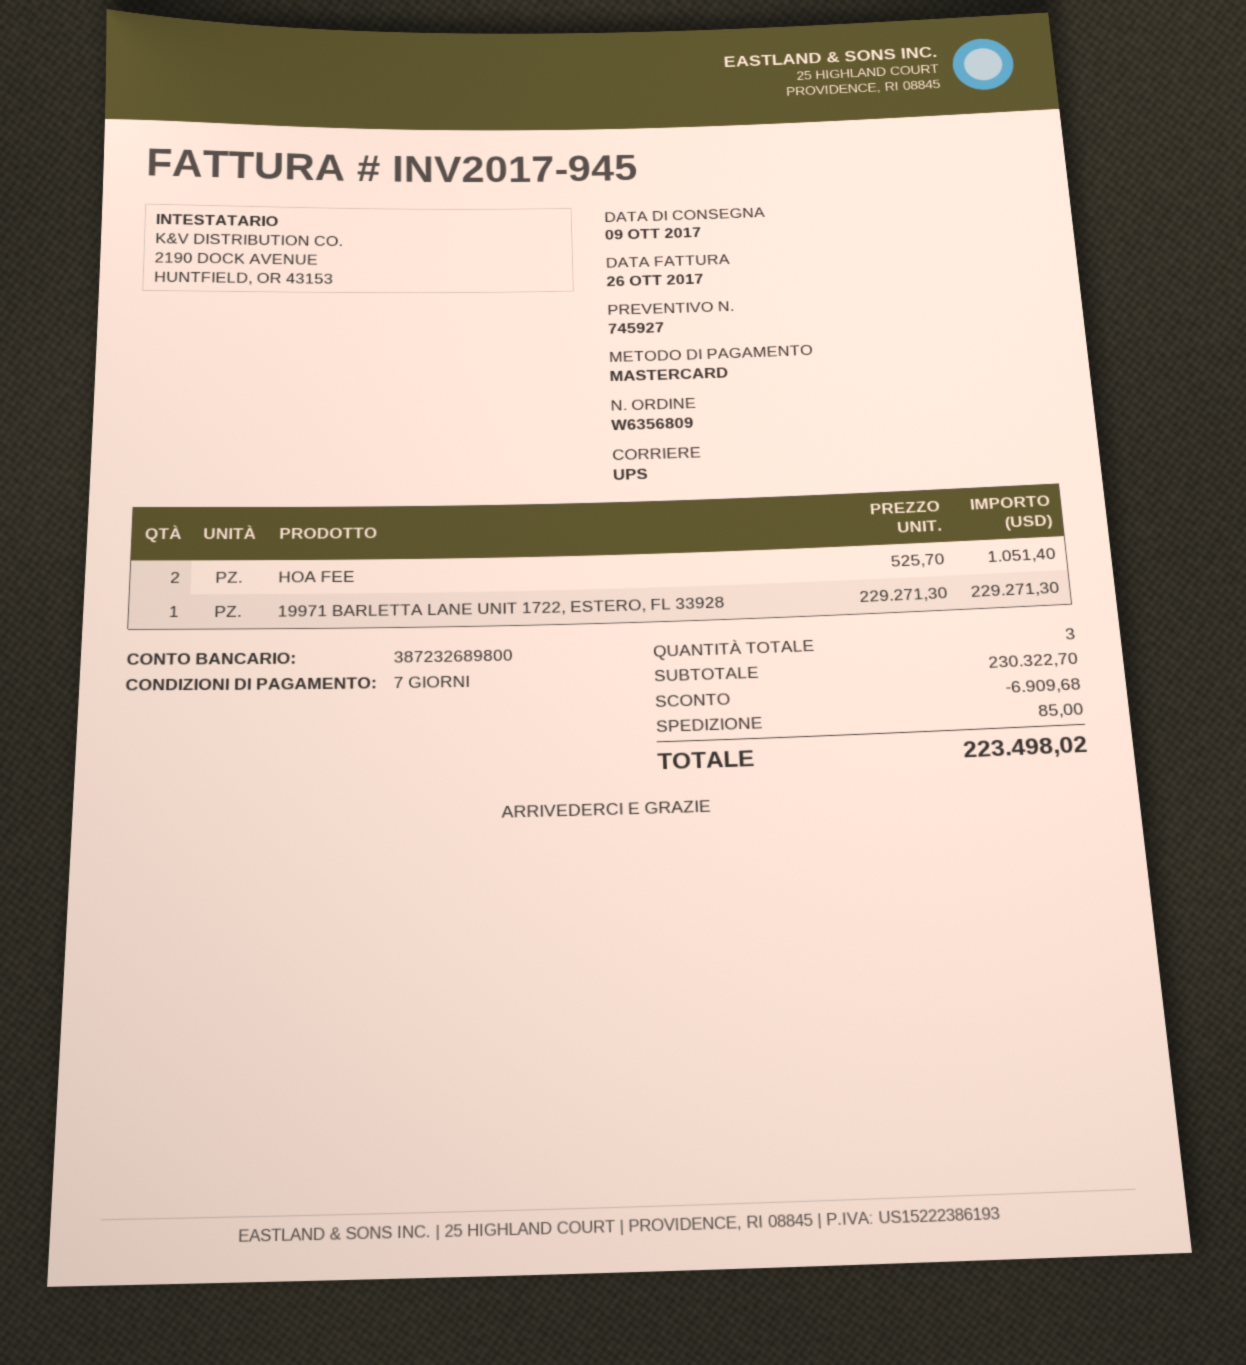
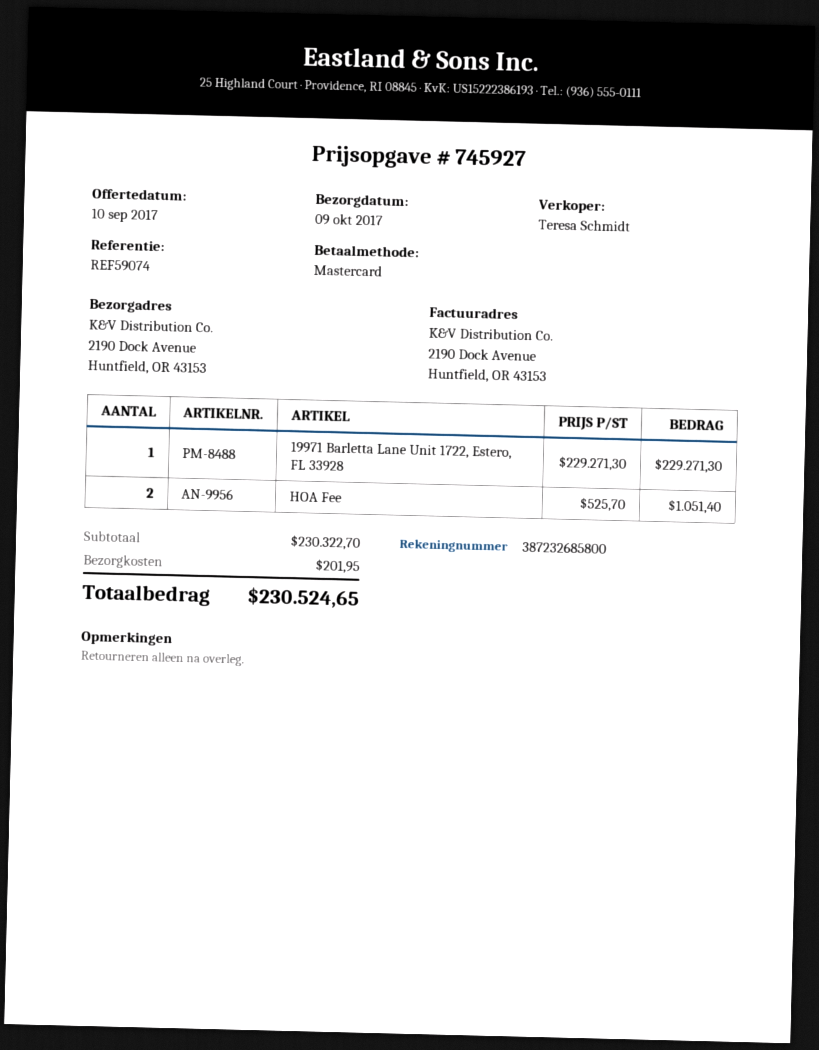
bank account: 387232689800 -> 387232685800
discount: 6909.68 -> none
shipping: 85.00 -> 201.95
total: 223498.02 -> 230524.65

